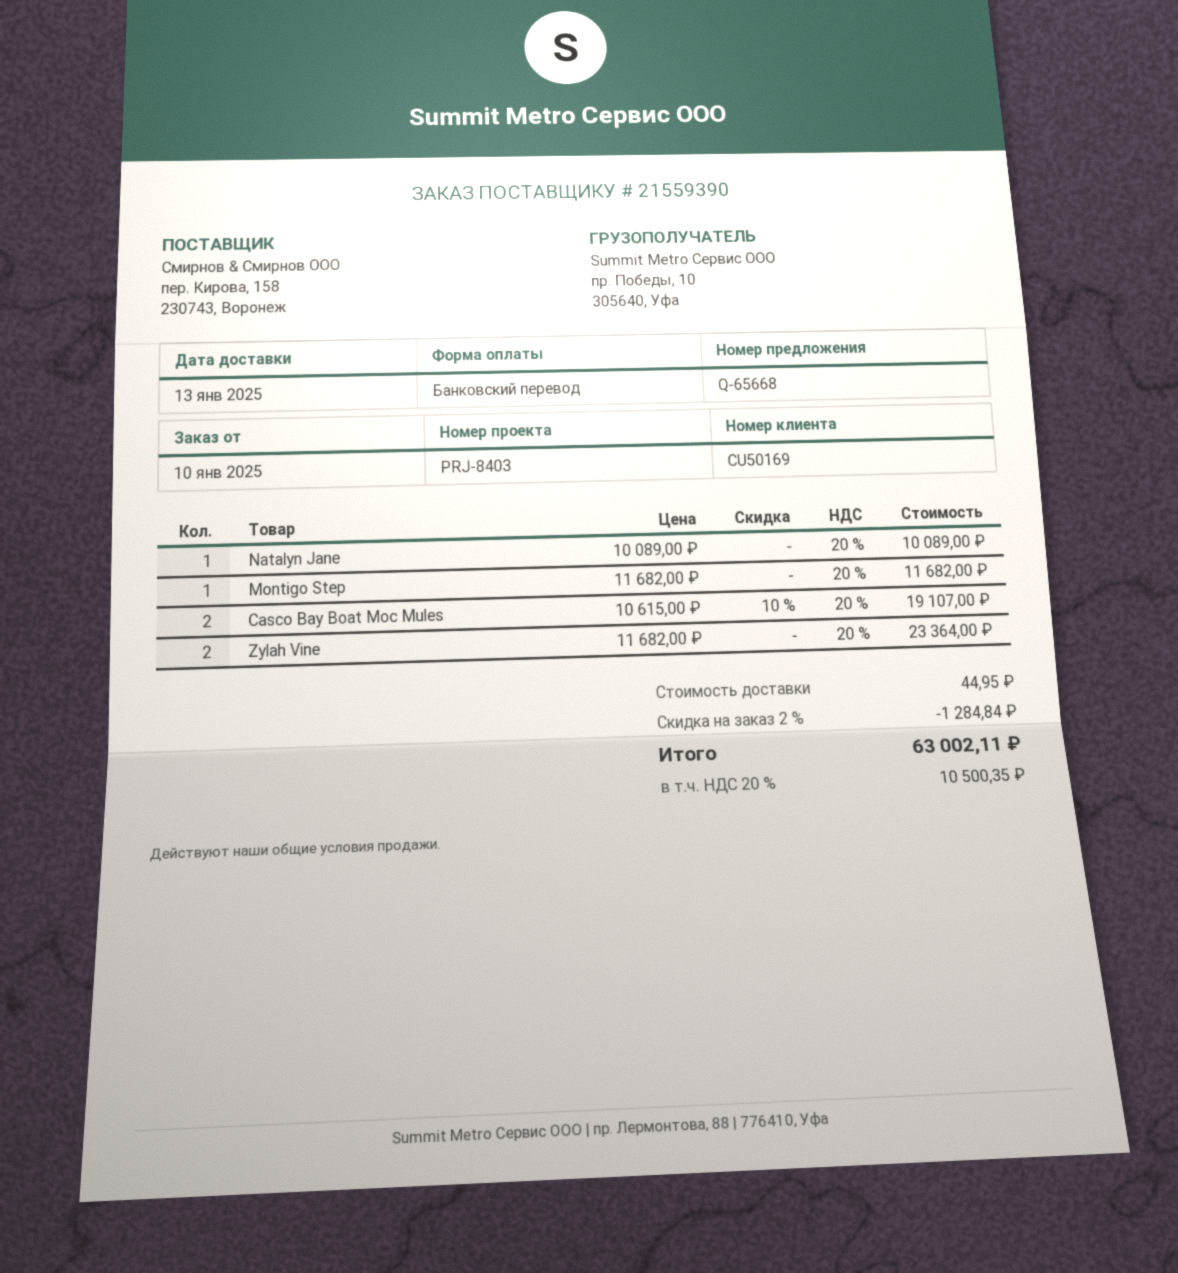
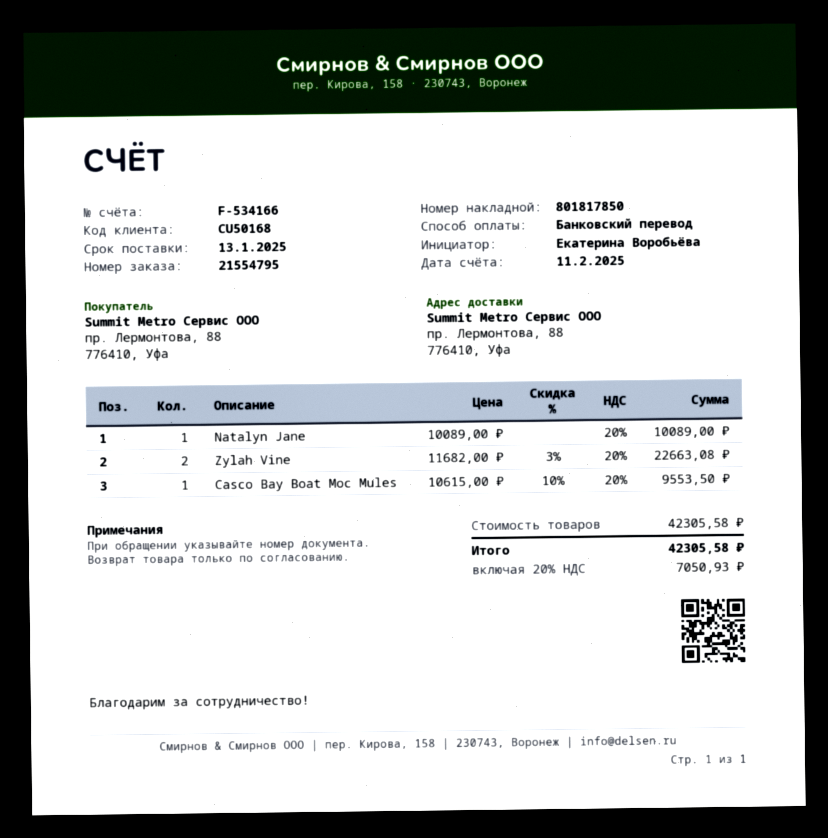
order number: 21559390 -> 21554795
customer number: CU50169 -> CU50168
ship to: пр. Победы, 10, 305640, Уфа -> пр. Лермонтова, 88, 776410, Уфа
Montigo Step: 1 x 11682.00 = 11682.00 -> none
Casco Bay Boat Moc Mules: 2 x 10615.00 - 10% = 19107.00 -> 1 x 10615.00 - 10% = 9553.50
Zylah Vine: 2 x 11682.00 = 23364.00 -> 2 x 11682.00 - 3% = 22663.08
discount: 2% = 1284.84 -> none
shipping: 44.95 -> none
tax: 20% = 10500.35 -> 20% = 7050.93
total: 63002.11 -> 42305.58

